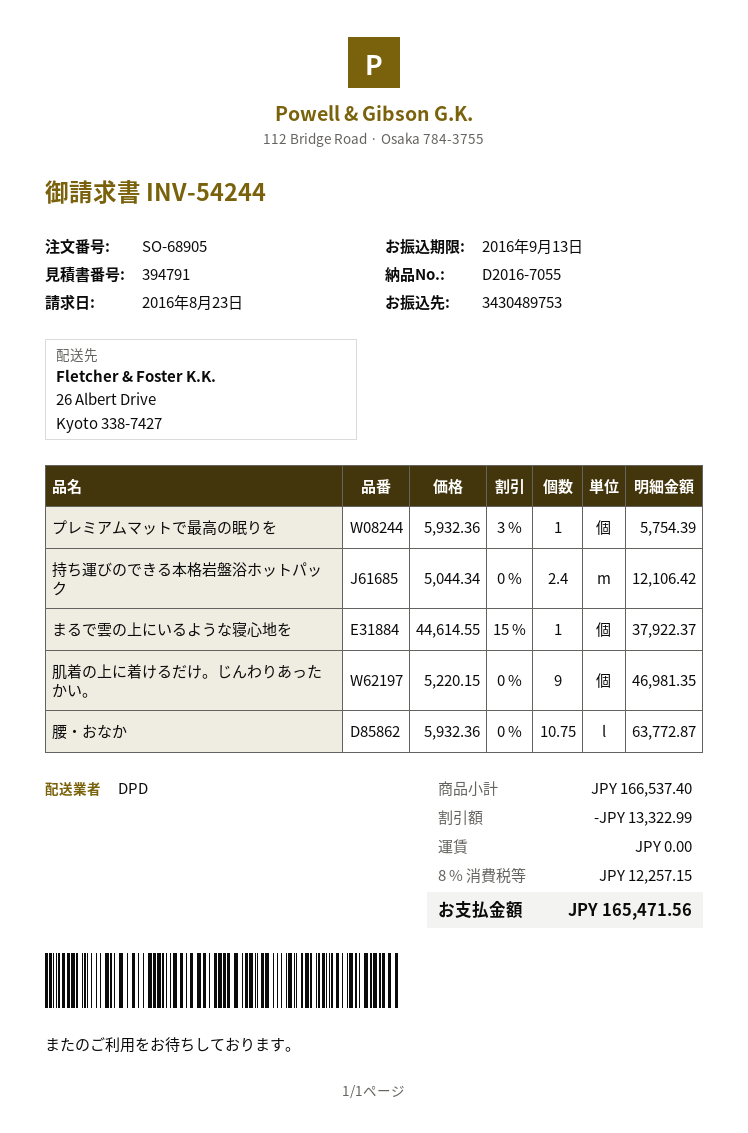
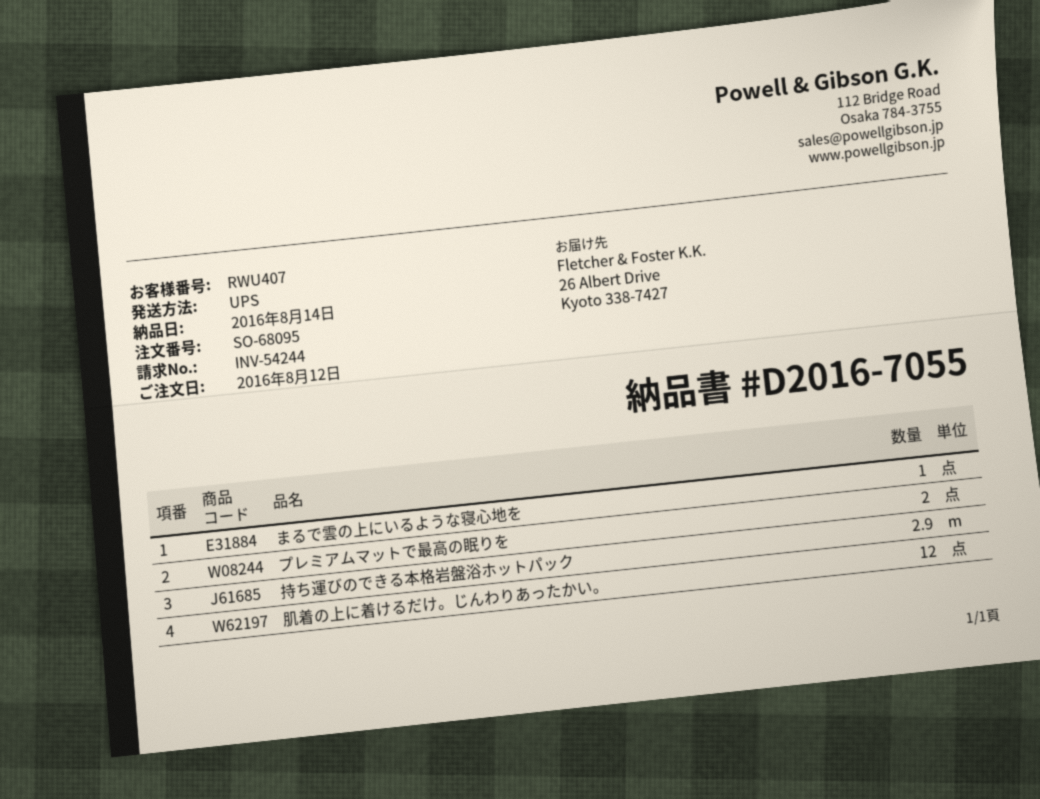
order number: SO-68905 -> SO-68095
shipping method: DPD -> UPS
プレミアムマットで最高の眠りを: 1 -> 2
持ち運びのできる本格岩盤浴ホットパック: 2.4 -> 2.9
肌着の上に着けるだけ。じんわりあったかい。: 9 -> 12
腰・おなか: 10.75 -> none

